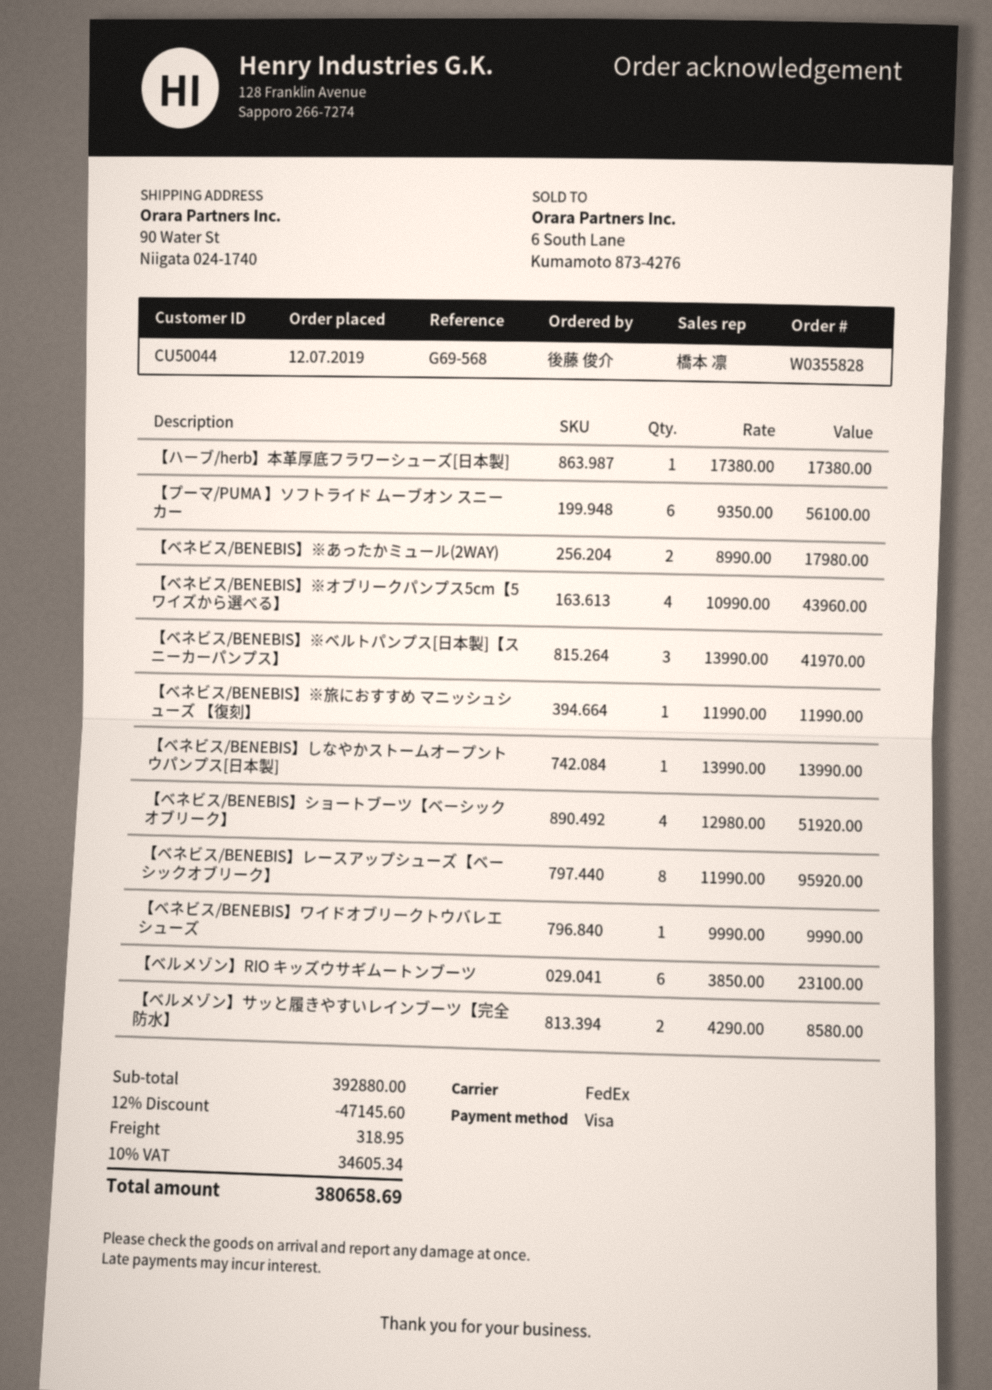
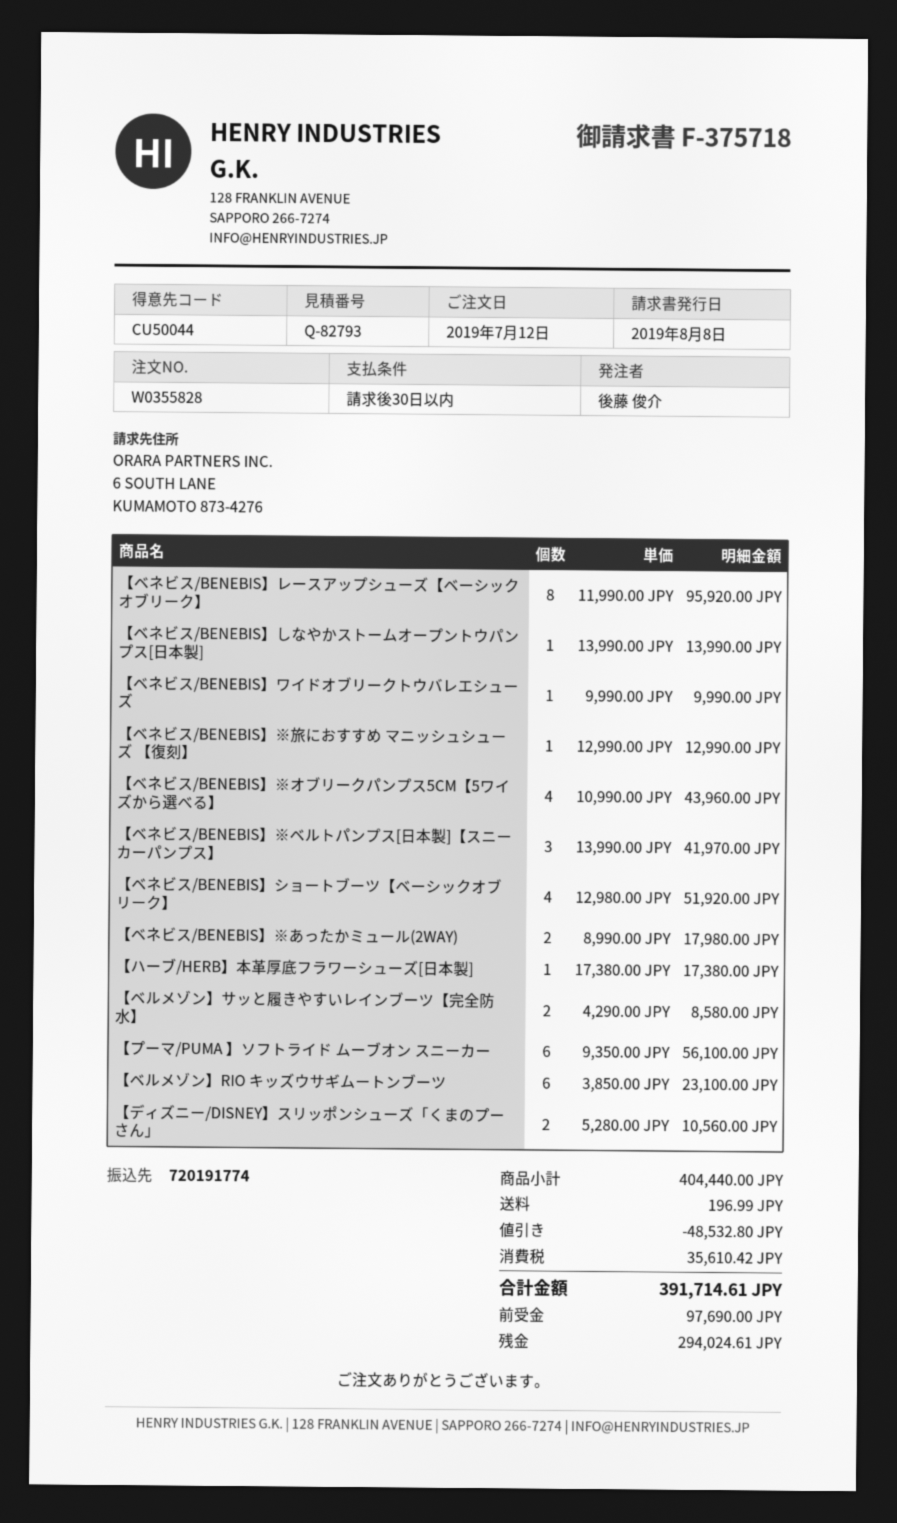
【ベネビス/BENEBIS】※旅におすすめ マニッシュシューズ 【復刻】: 1 x 11990.00 = 11990.00 -> 1 x 12990.00 = 12990.00
【ディズニー/DISNEY】スリッポンシューズ「くまのプーさん」: none -> 2 x 5280.00 = 10560.00
subtotal: 392880.00 -> 404440.00
discount: 47145.60 -> 48532.80
shipping: 318.95 -> 196.99
tax: 34605.34 -> 35610.42
total: 380658.69 -> 391714.61

